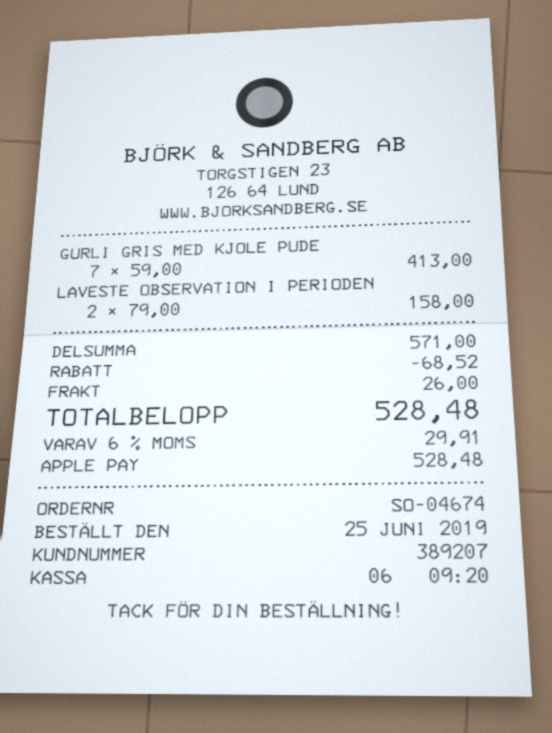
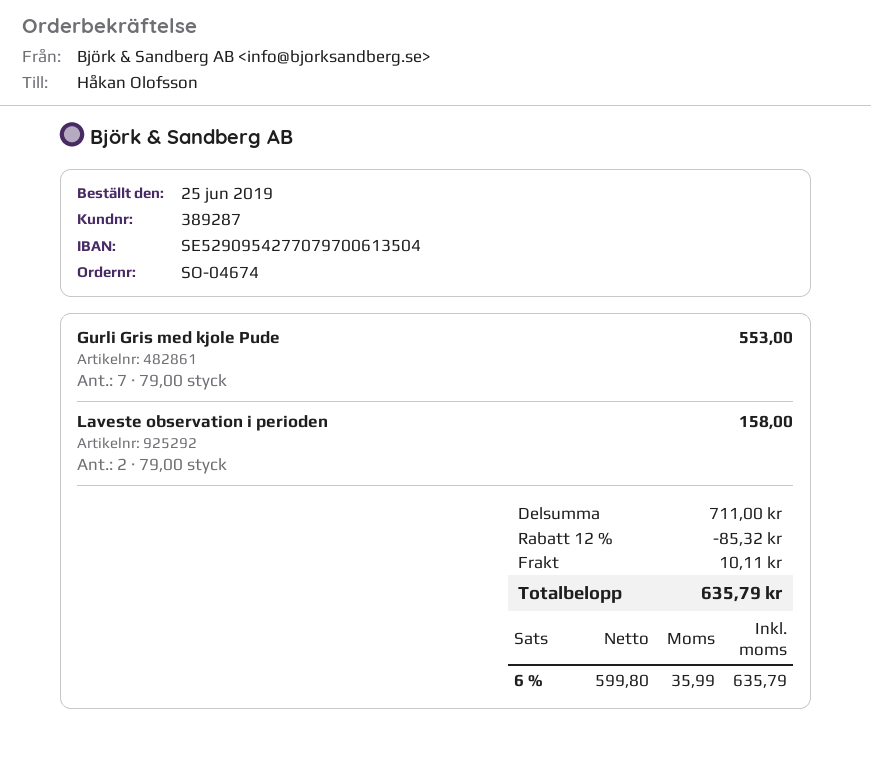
customer number: 389207 -> 389287
GURLI GRIS MED KJOLE PUDE: 7 x 59.00 = 413.00 -> 7 x 79.00 = 553.00
subtotal: 571.00 -> 711.00
discount: 68.52 -> 85.32
shipping: 26.00 -> 10.11
tax: 6% = 29.91 -> 6% = 35.99
total: 528.48 -> 635.79

